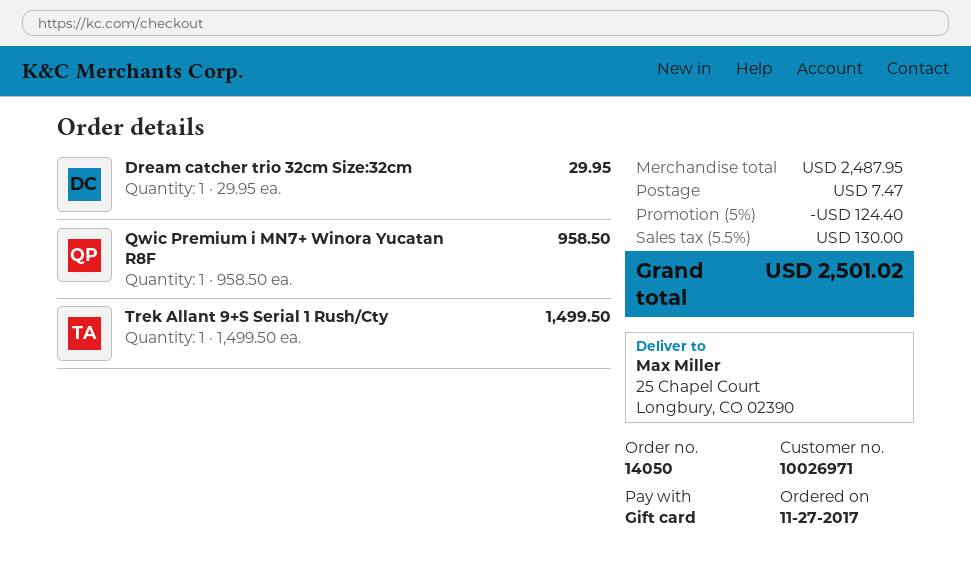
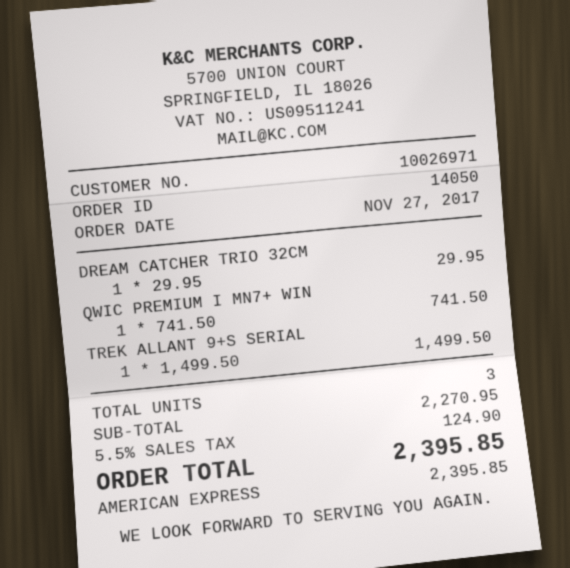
payment method: gift card -> American Express
Qwic Premium i MN7+ Winora Yucatan R8F: 1 x 958.50 = 958.50 -> 1 x 741.50 = 741.50
subtotal: 2487.95 -> 2270.95
discount: 5% = 124.40 -> none
shipping: 7.47 -> none
tax: 5.5% = 130.00 -> 5.5% = 124.90
total: 2501.02 -> 2395.85

